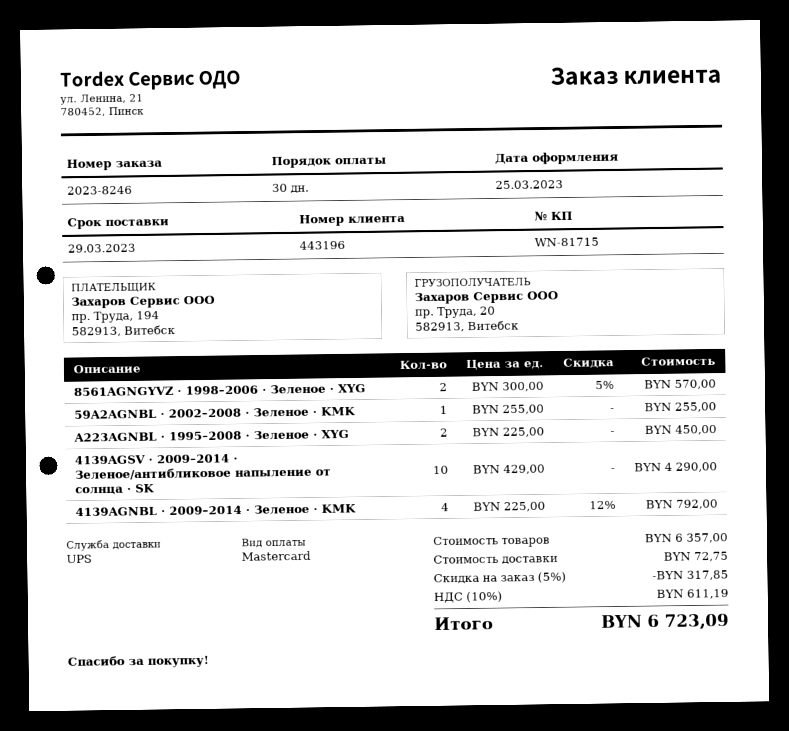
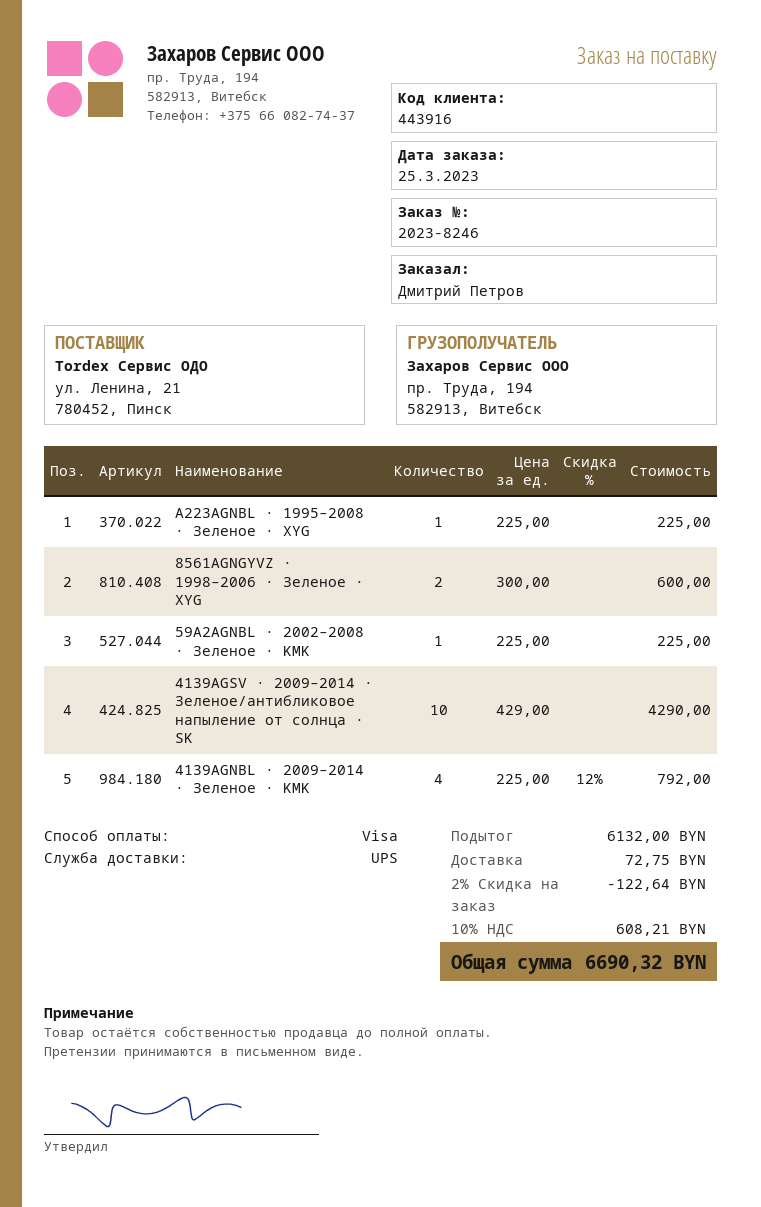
customer number: 443196 -> 443916
payment method: Mastercard -> Visa
ship to: пр. Труда, 20, 582913, Витебск -> пр. Труда, 194, 582913, Витебск
8561AGNGYVZ · 1998–2006 · Зеленое · XYG: 2 x 300.00 - 5% = 570.00 -> 2 x 300.00 = 600.00
59A2AGNBL · 2002–2008 · Зеленое · KMK: 1 x 255.00 = 255.00 -> 1 x 225.00 = 225.00
A223AGNBL · 1995–2008 · Зеленое · XYG: 2 x 225.00 = 450.00 -> 1 x 225.00 = 225.00
subtotal: 6357.00 -> 6132.00
discount: 5% = 317.85 -> 2% = 122.64
tax: 10% = 611.19 -> 10% = 608.21
total: 6723.09 -> 6690.32

